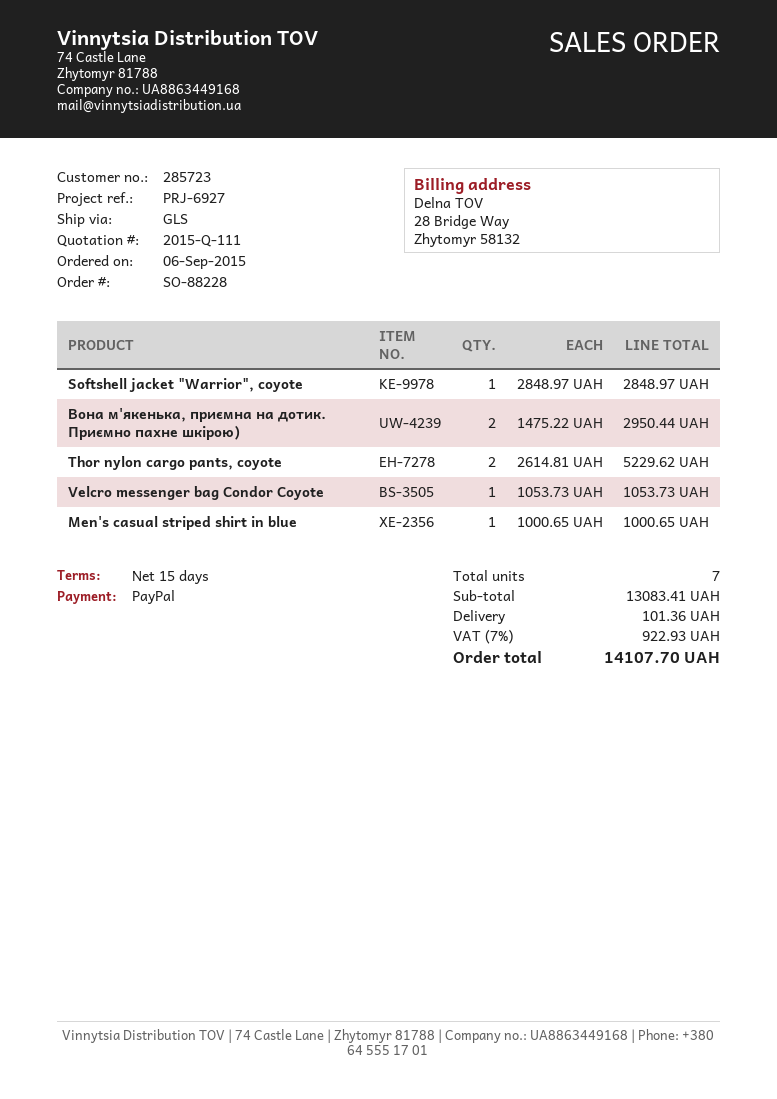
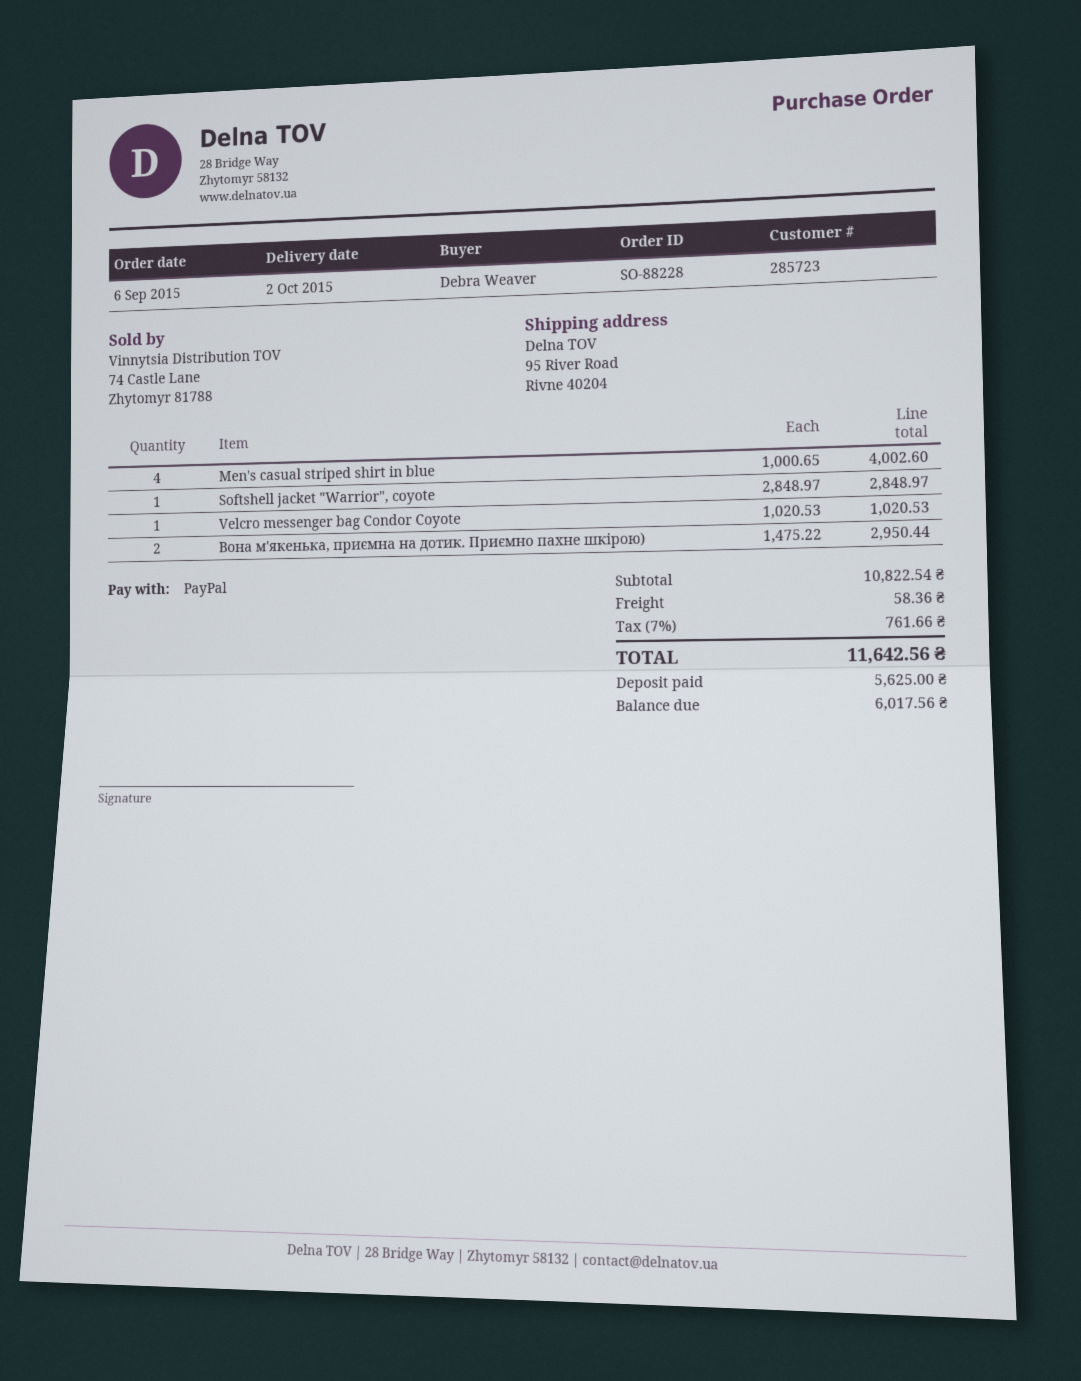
Thor nylon cargo pants, coyote: 2 x 2614.81 = 5229.62 -> none
Velcro messenger bag Condor Coyote: 1 x 1053.73 = 1053.73 -> 1 x 1020.53 = 1020.53
Men's casual striped shirt in blue: 1 x 1000.65 = 1000.65 -> 4 x 1000.65 = 4002.60
subtotal: 13083.41 -> 10822.54
shipping: 101.36 -> 58.36
tax: 7% = 922.93 -> 7% = 761.66
total: 14107.70 -> 11642.56

